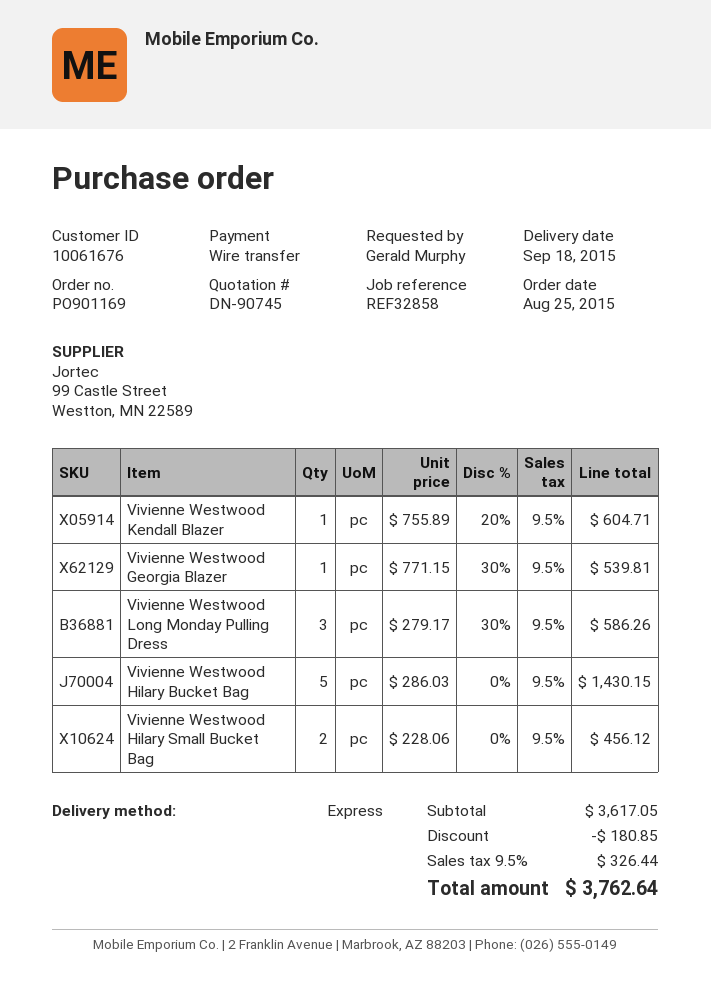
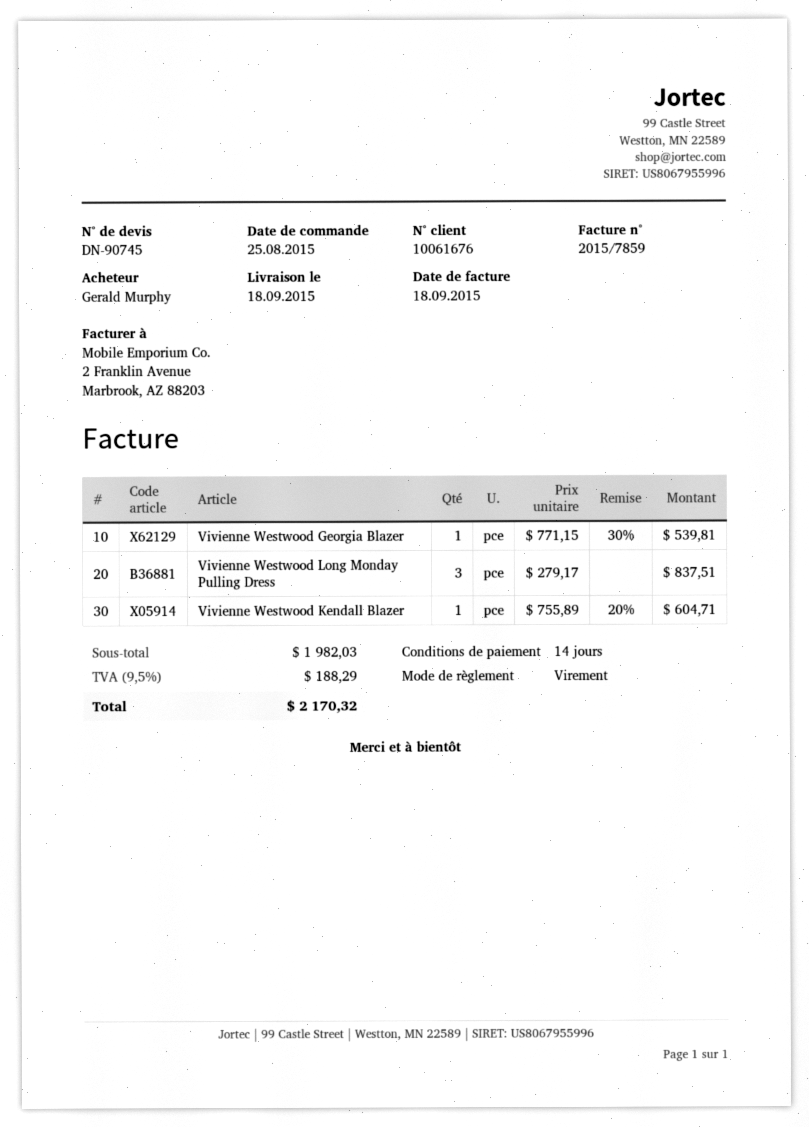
Vivienne Westwood Long Monday Pulling Dress: 3 x 279.17 - 30% = 586.26 -> 3 x 279.17 = 837.51
Vivienne Westwood Hilary Bucket Bag: 5 x 286.03 = 1430.15 -> none
Vivienne Westwood Hilary Small Bucket Bag: 2 x 228.06 = 456.12 -> none
subtotal: 3617.05 -> 1982.03
discount: 180.85 -> none
tax: 9.5% = 326.44 -> 9.5% = 188.29
total: 3762.64 -> 2170.32

